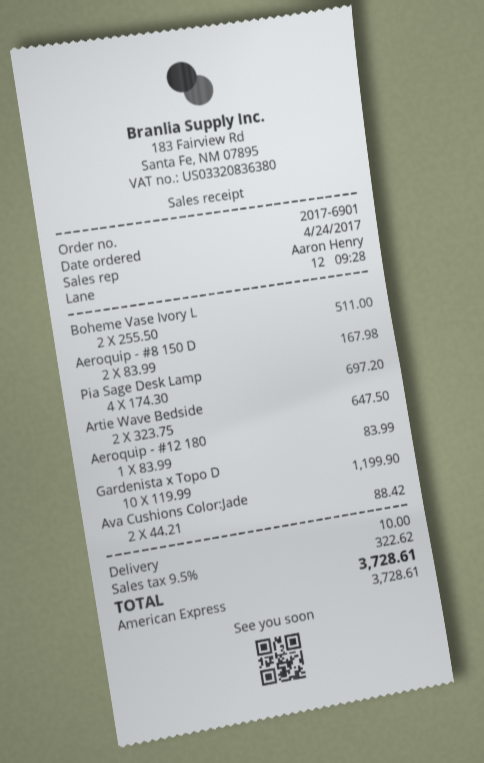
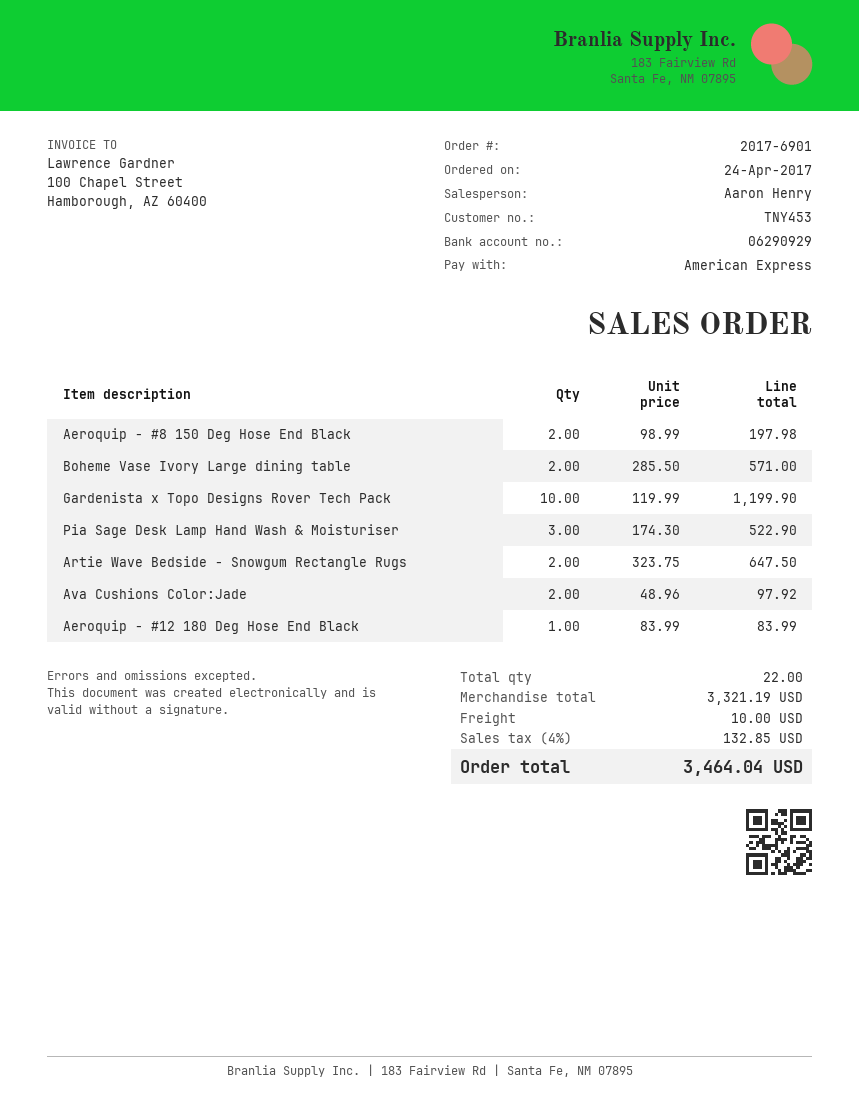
Boheme Vase Ivory L: 2 x 255.50 = 511.00 -> 2 x 285.50 = 571.00
Aeroquip - #8 150 D: 2 x 83.99 = 167.98 -> 2 x 98.99 = 197.98
Pia Sage Desk Lamp: 4 x 174.30 = 697.20 -> 3 x 174.30 = 522.90
Ava Cushions Color:Jade: 2 x 44.21 = 88.42 -> 2 x 48.96 = 97.92
tax: 9.5% = 322.62 -> 4% = 132.85
total: 3728.61 -> 3464.04

